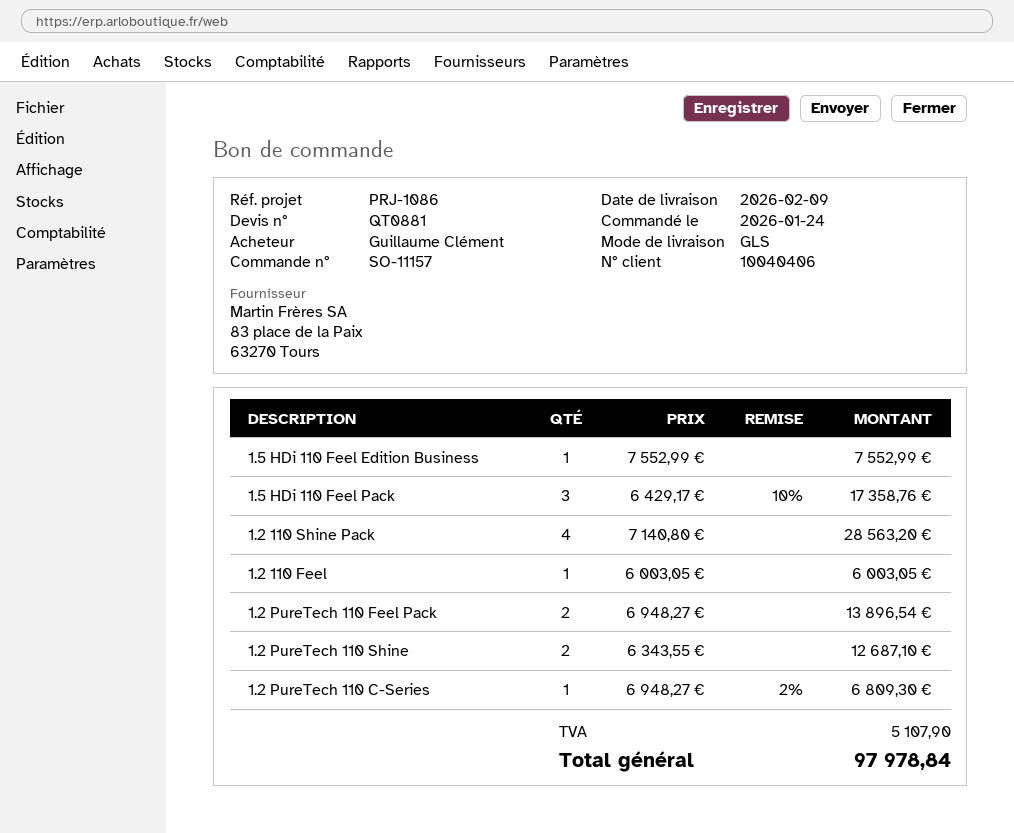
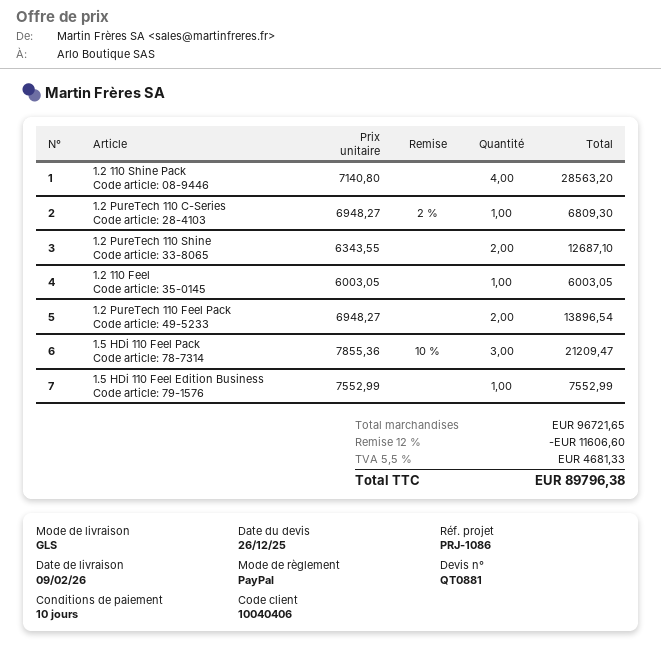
1.5 HDi 110 Feel Pack: 3 x 6429.17 - 10% = 17358.76 -> 3 x 7855.36 - 10% = 21209.47
discount: none -> 12% = 11606.60
tax: 5107.90 -> 4681.33
total: 97978.84 -> 89796.38

